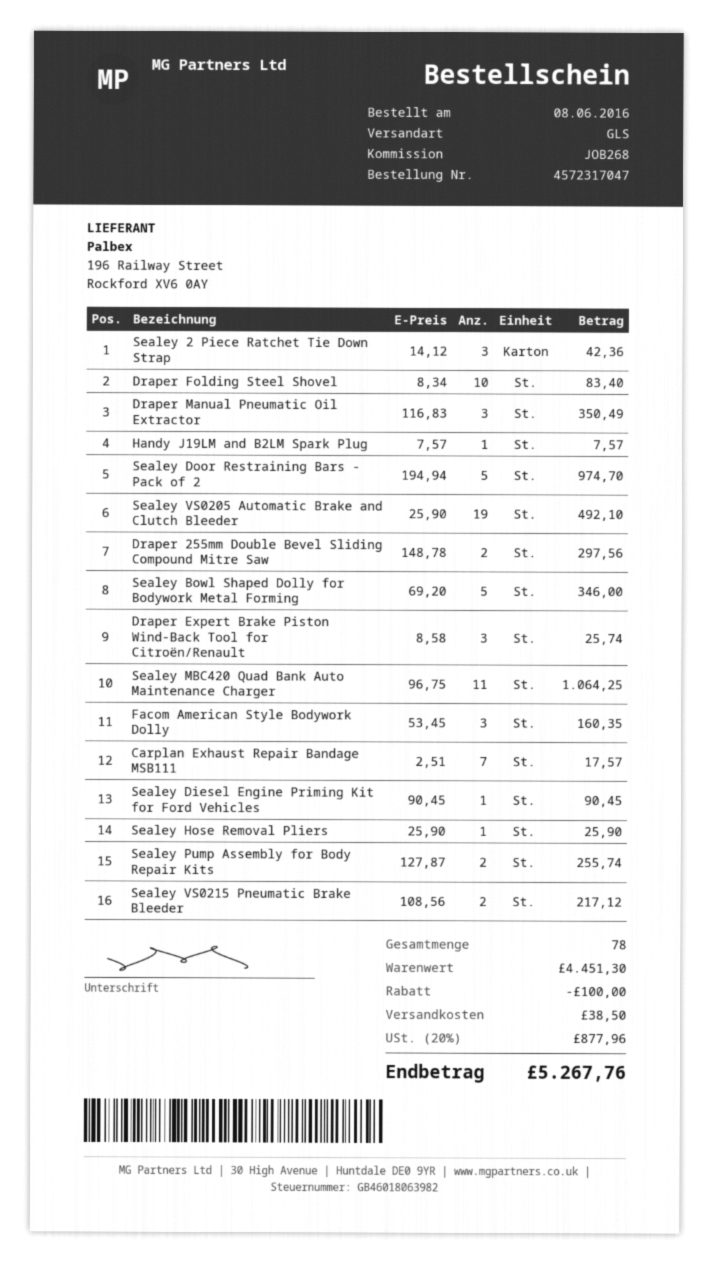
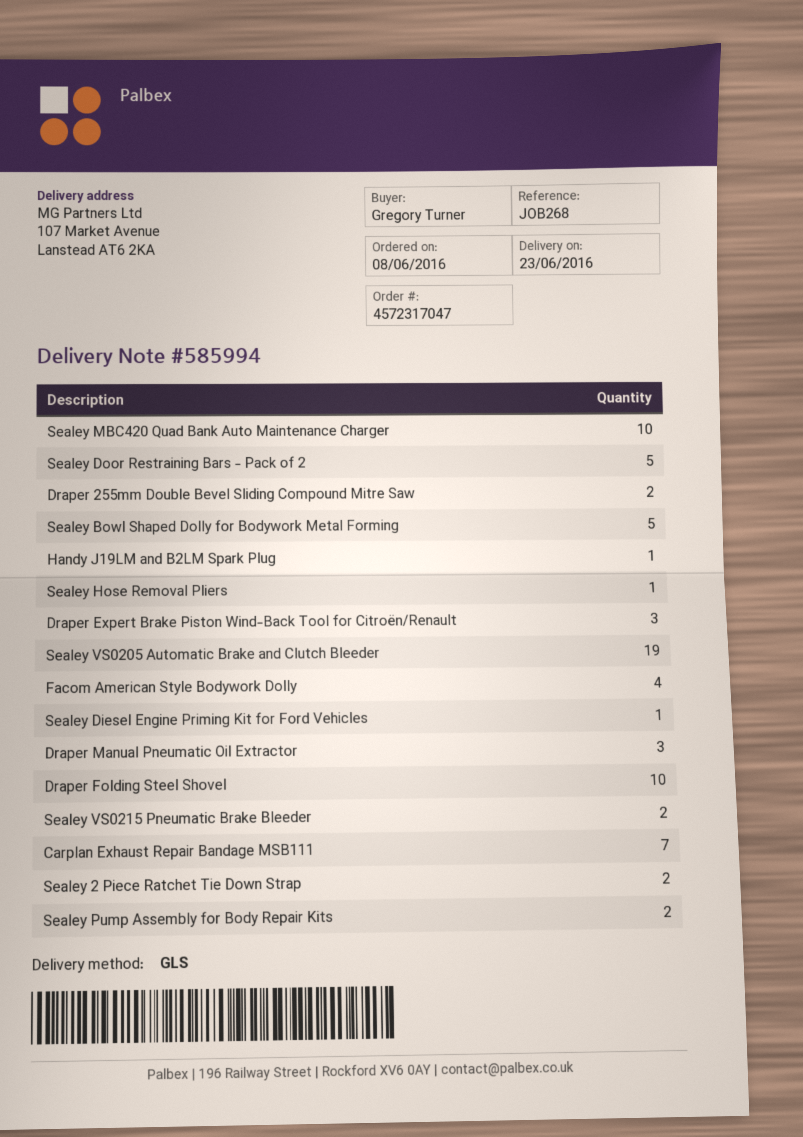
Sealey 2 Piece Ratchet Tie Down Strap: 3 -> 2
Sealey MBC420 Quad Bank Auto Maintenance Charger: 11 -> 10
Facom American Style Bodywork Dolly: 3 -> 4

